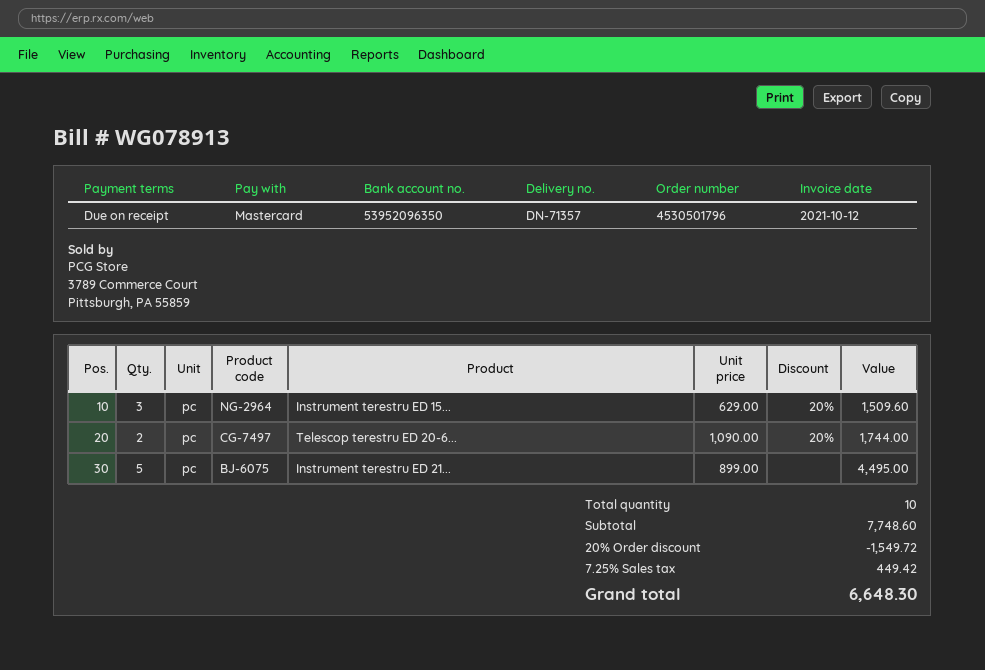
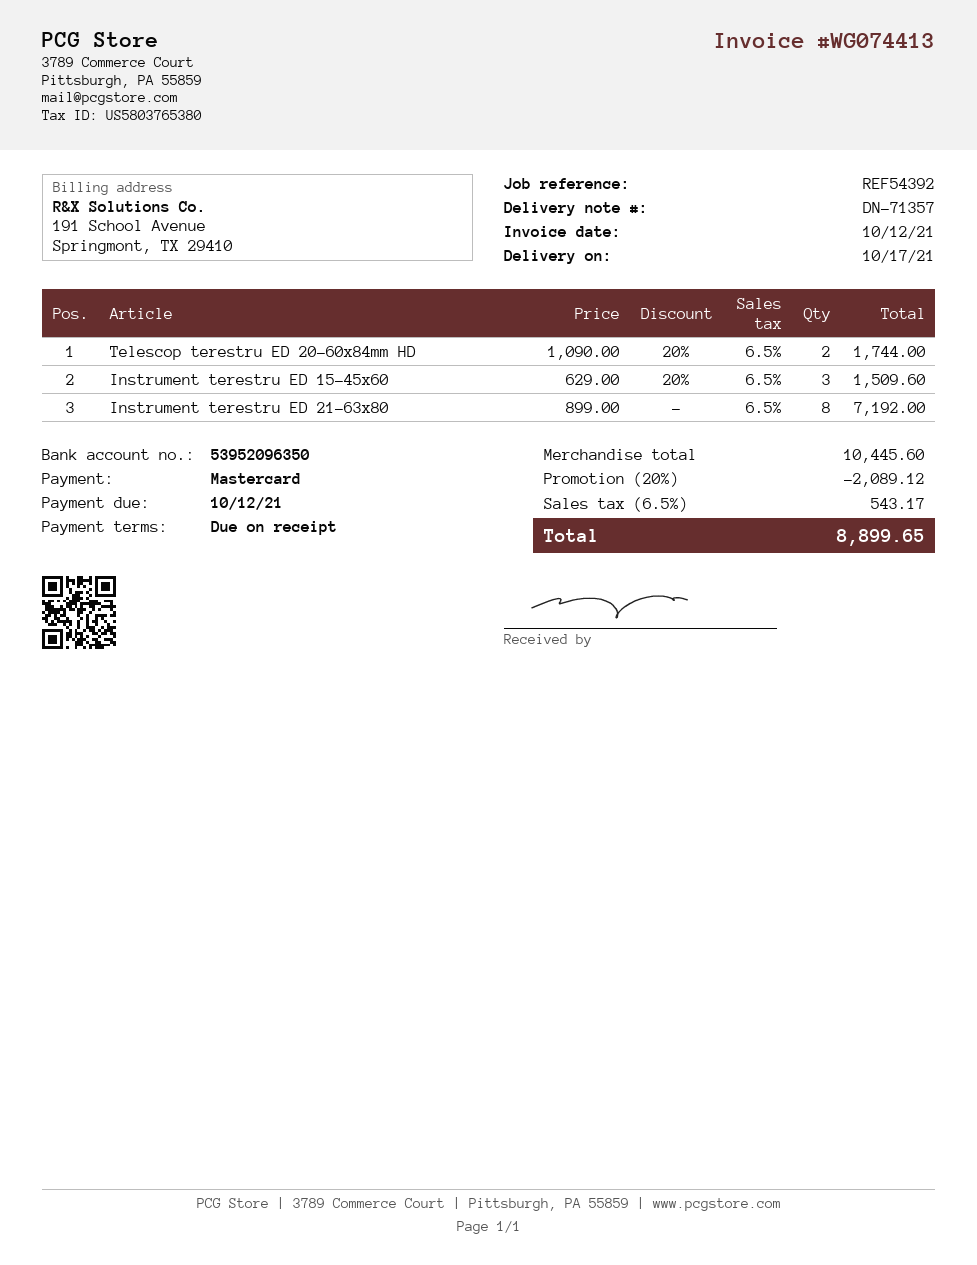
invoice number: WG078913 -> WG074413
Instrument terestru ED 21...: 5 x 899.00 = 4495.00 -> 8 x 899.00 = 7192.00
subtotal: 7748.60 -> 10445.60
discount: 20% = 1549.72 -> 20% = 2089.12
tax: 7.25% = 449.42 -> 6.5% = 543.17
total: 6648.30 -> 8899.65

